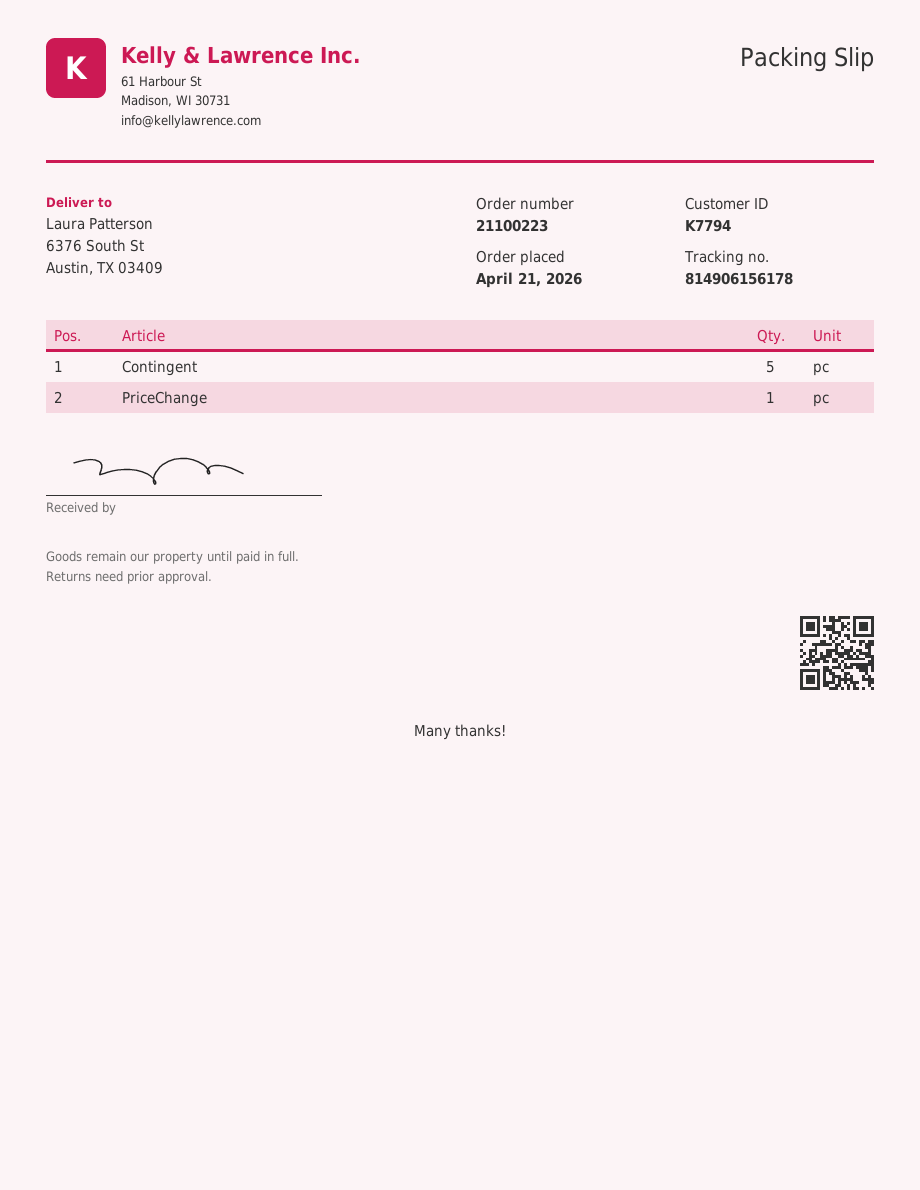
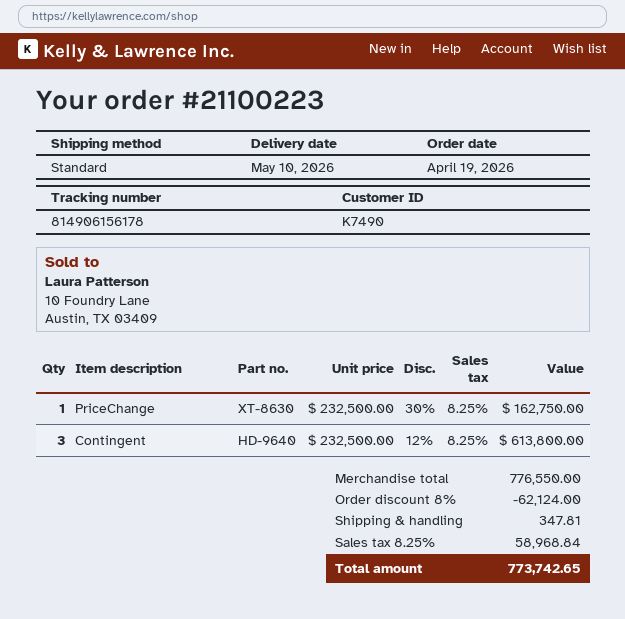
order date: 2026-04-21 -> 2026-04-19
customer number: K7794 -> K7490
Contingent: 5 -> 3

